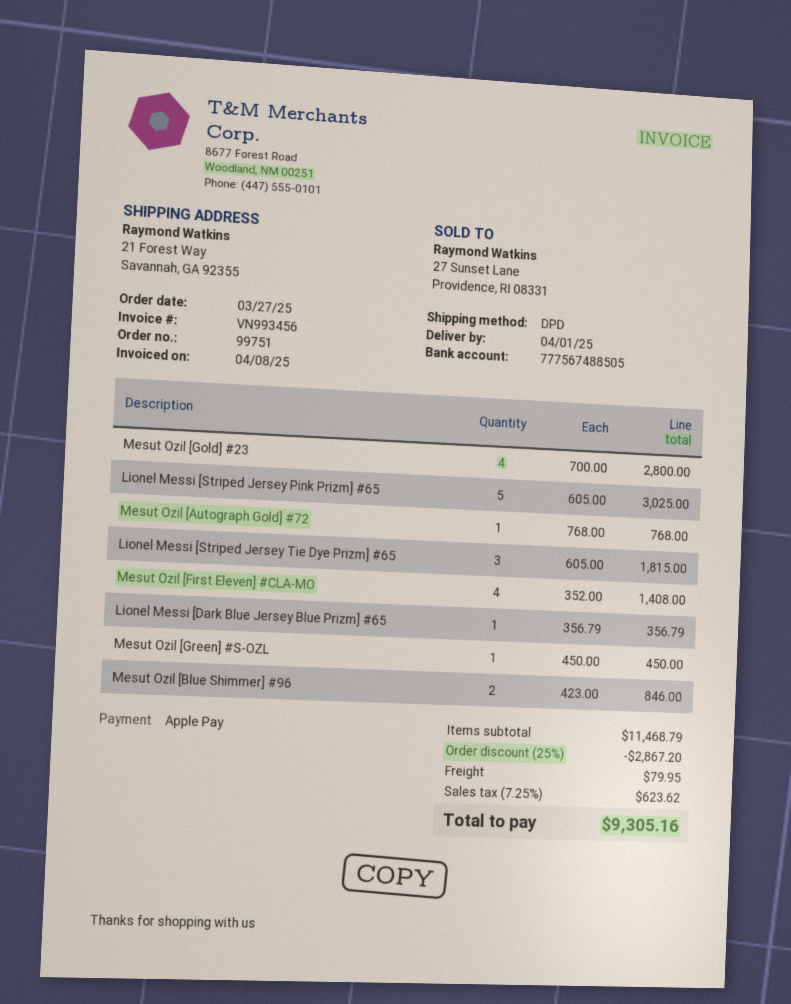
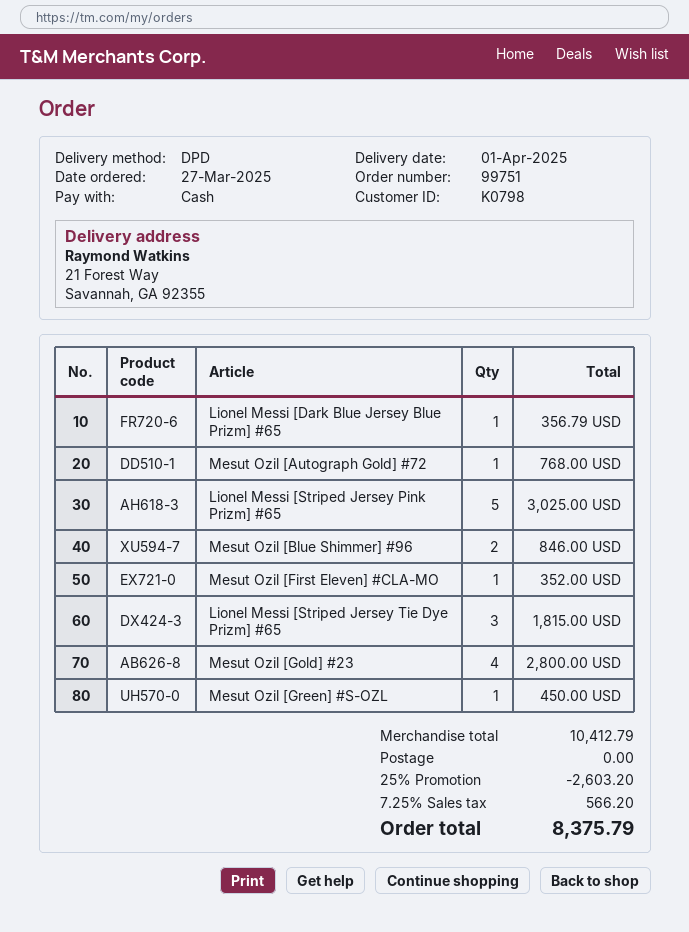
payment method: Apple Pay -> cash
Mesut Ozil [First Eleven] #CLA-MO: 4 for 1408.00 -> 1 for 352.00
subtotal: 11468.79 -> 10412.79
discount: 25% = 2867.20 -> 25% = 2603.20
shipping: 79.95 -> 0.00
tax: 7.25% = 623.62 -> 7.25% = 566.20
total: 9305.16 -> 8375.79

